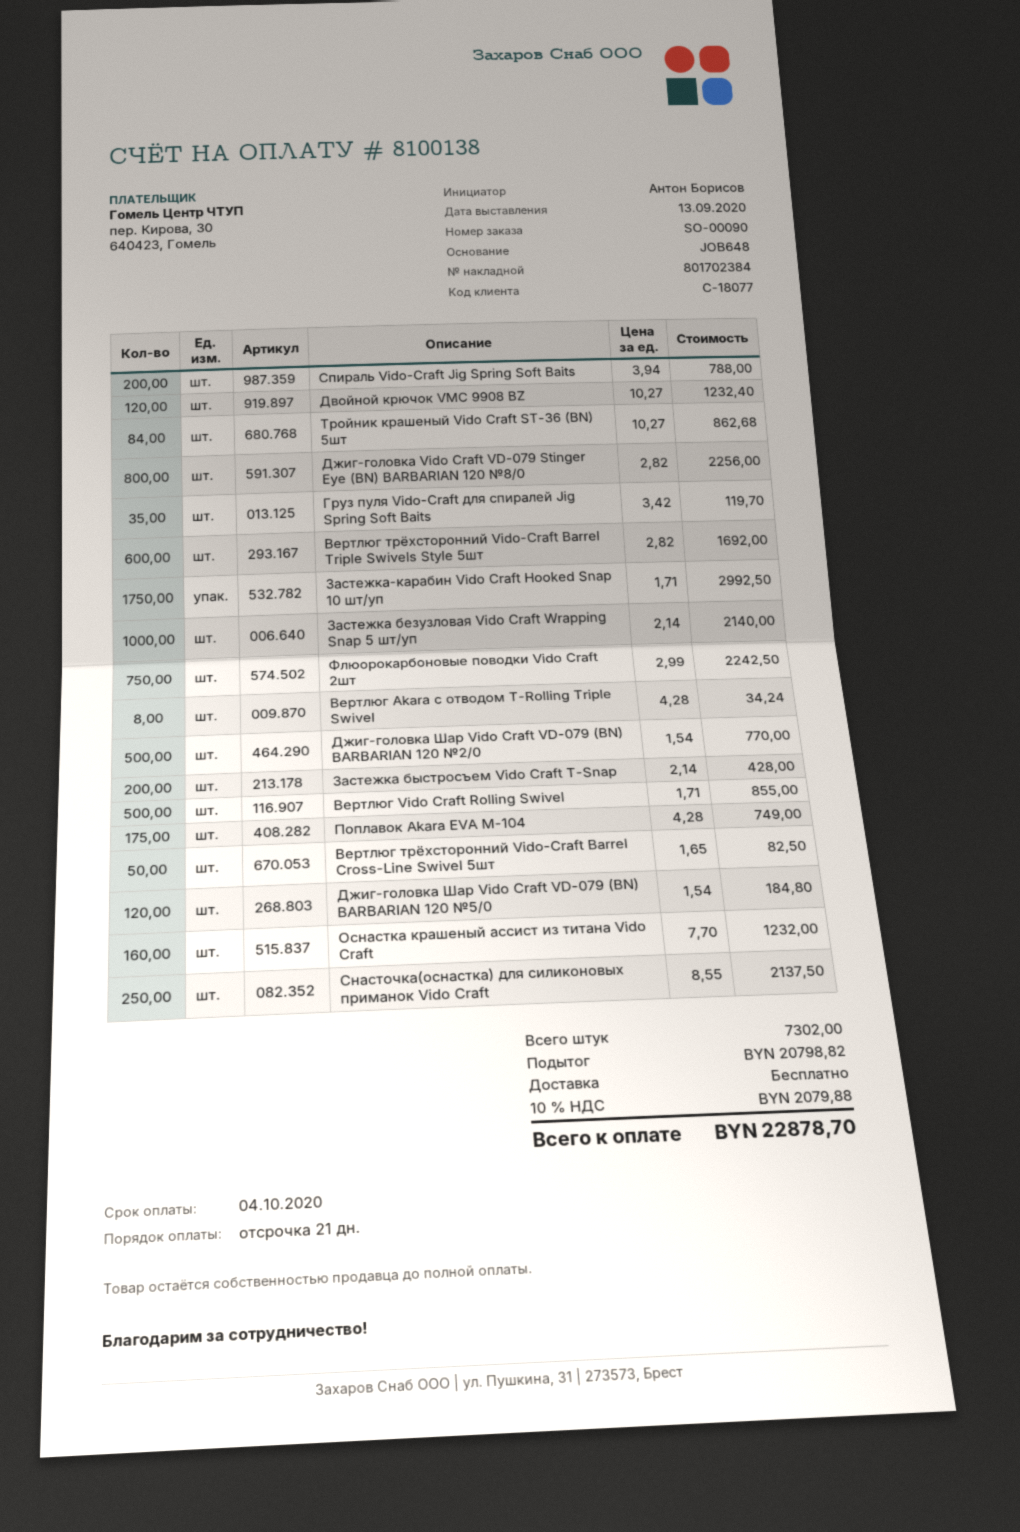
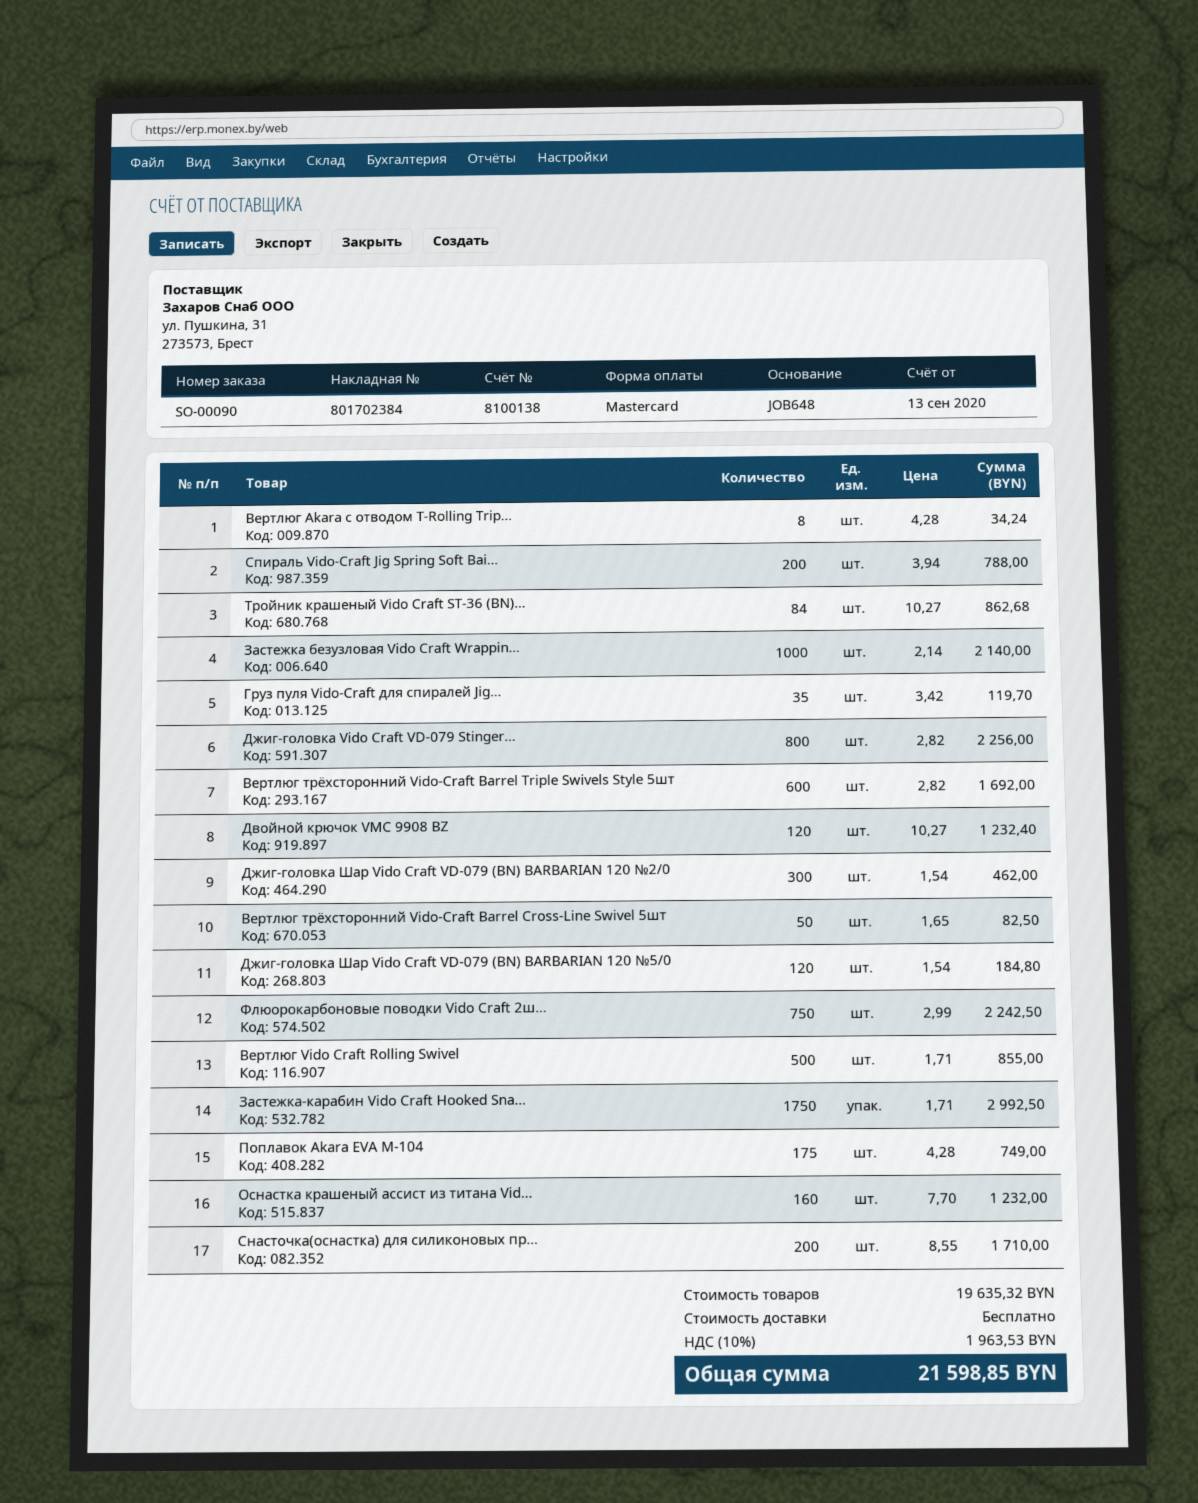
Джиг-головка Шар Vido Craft VD-079 (BN) BARBARIAN 120 №2/0: 500 x 1.54 = 770.00 -> 300 x 1.54 = 462.00
Застежка быстросъем Vido Craft T-Snap: 200 x 2.14 = 428.00 -> none
Снасточка(оснастка) для силиконовых приманок Vido Craft: 250 x 8.55 = 2137.50 -> 200 x 8.55 = 1710.00
subtotal: 20798.82 -> 19635.32
tax: 10% = 2079.88 -> 10% = 1963.53
total: 22878.70 -> 21598.85

